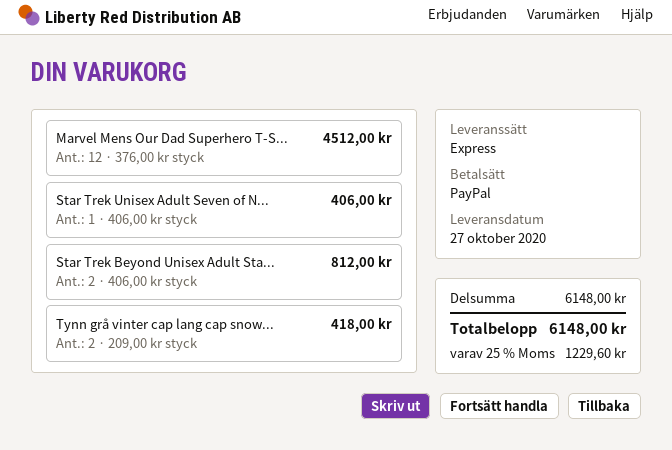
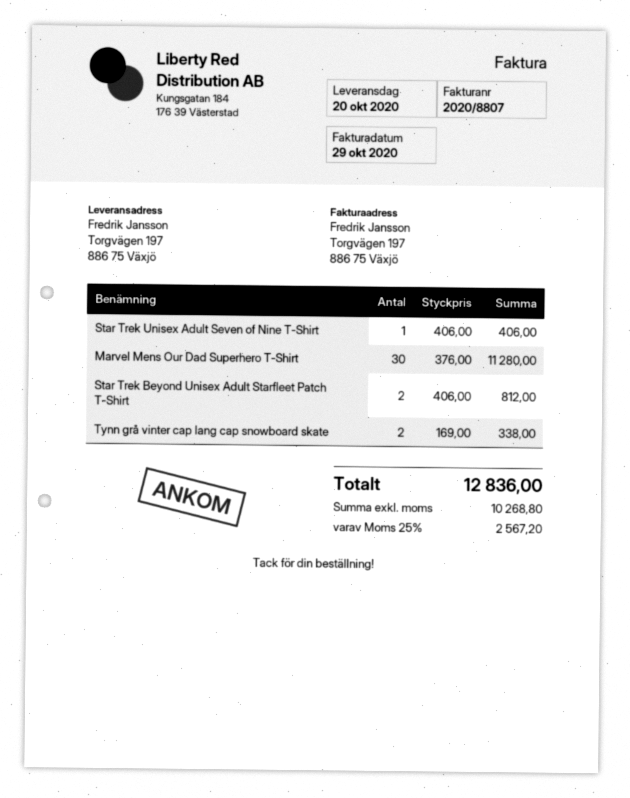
delivery date: 2020-10-27 -> 2020-10-20
Marvel Mens Our Dad Superhero T-S...: 12 x 376.00 = 4512.00 -> 30 x 376.00 = 11280.00
Tynn grå vinter cap lang cap snow...: 2 x 209.00 = 418.00 -> 2 x 169.00 = 338.00
tax: 25% = 1229.60 -> 25% = 2567.20
total: 6148.00 -> 12836.00

